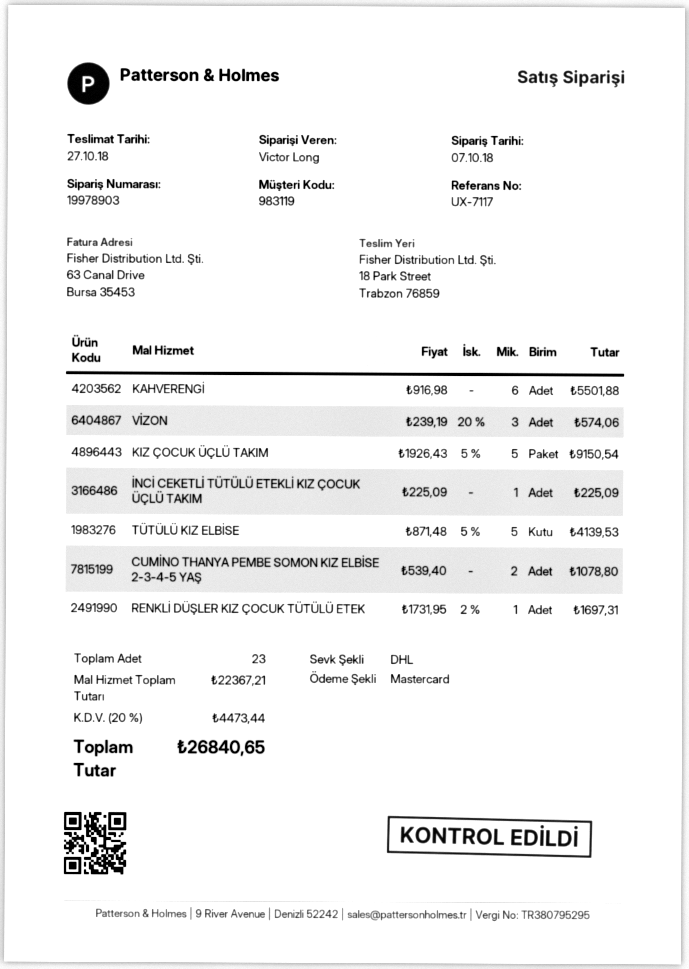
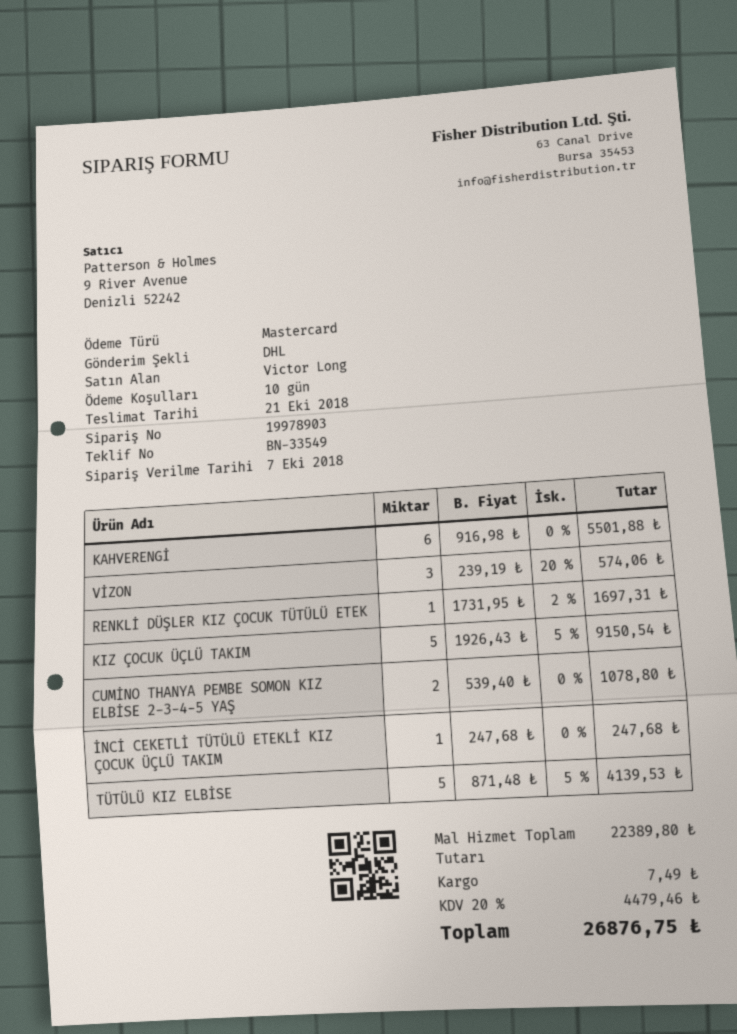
delivery date: 2018-10-27 -> 2018-10-21
İNCİ CEKETLİ TÜTÜLÜ ETEKLİ KIZ ÇOCUK ÜÇLÜ TAKIM: 1 x 225.09 = 225.09 -> 1 x 247.68 = 247.68
subtotal: 22367.21 -> 22389.80
shipping: none -> 7.49
tax: 20% = 4473.44 -> 20% = 4479.46
total: 26840.65 -> 26876.75

